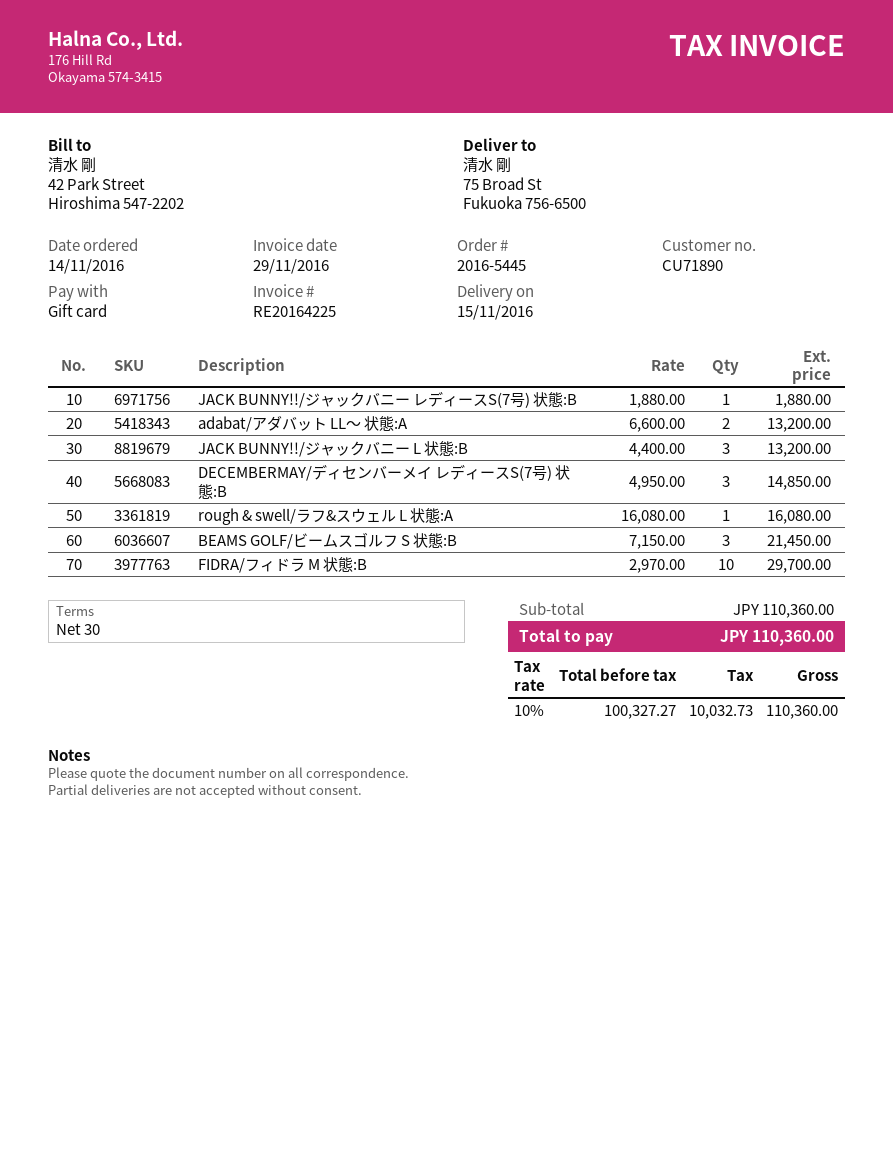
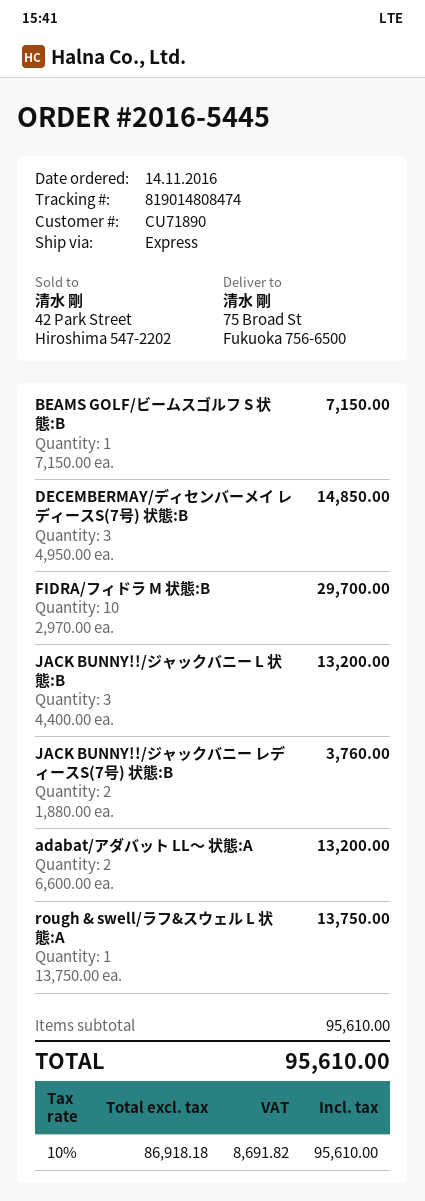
JACK BUNNY!!/ジャックバニー レディースS(7号) 状態:B: 1 x 1880.00 = 1880.00 -> 2 x 1880.00 = 3760.00
rough & swell/ラフ&スウェル L 状態:A: 1 x 16080.00 = 16080.00 -> 1 x 13750.00 = 13750.00
BEAMS GOLF/ビームスゴルフ S 状態:B: 3 x 7150.00 = 21450.00 -> 1 x 7150.00 = 7150.00
subtotal: 110360.00 -> 95610.00
net: 100327.27 -> 86918.18
tax: 10% = 10032.73 -> 10% = 8691.82
total: 110360.00 -> 95610.00

